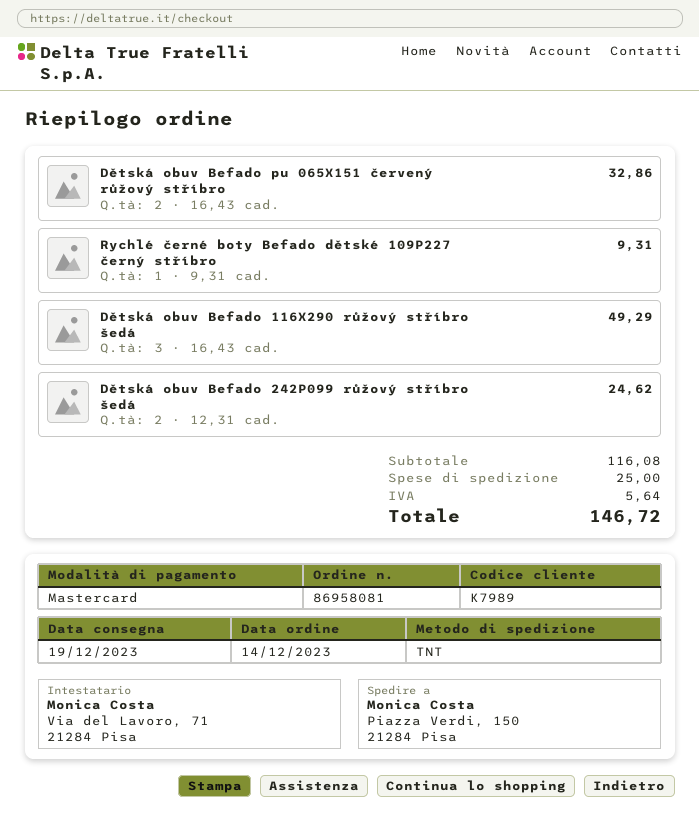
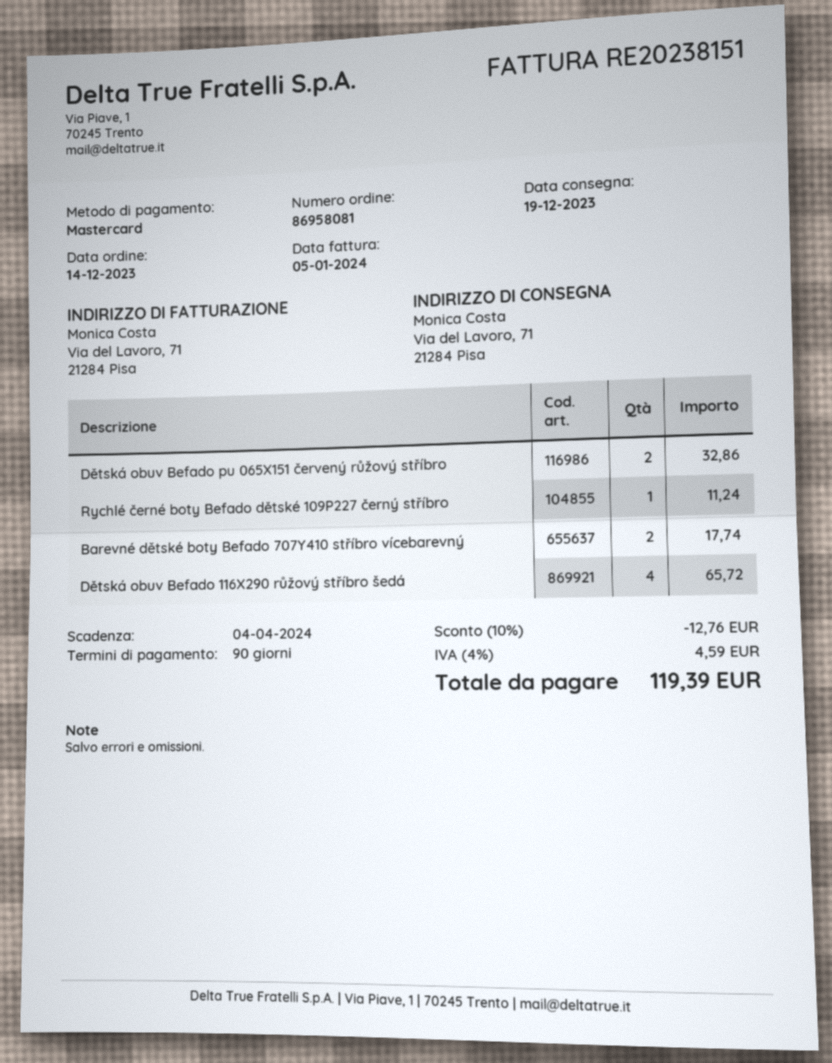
ship to: Piazza Verdi, 150, 21284 Pisa -> Via del Lavoro, 71, 21284 Pisa
Rychlé černé boty Befado dětské 109P227 černý stříbro: 1 for 9.31 -> 1 for 11.24
Dětská obuv Befado 116X290 růžový stříbro šedá: 3 for 49.29 -> 4 for 65.72
Dětská obuv Befado 242P099 růžový stříbro šedá: 2 for 24.62 -> none
Barevné dětské boty Befado 707Y410 stříbro vícebarevný: none -> 2 for 17.74
discount: none -> 10% = 12.76
shipping: 25.00 -> none
tax: 5.64 -> 4.59
total: 146.72 -> 119.39

